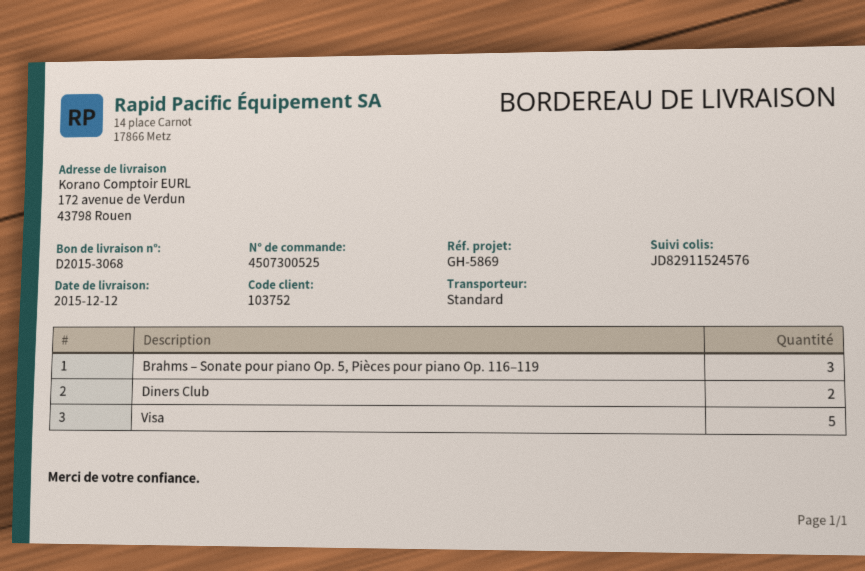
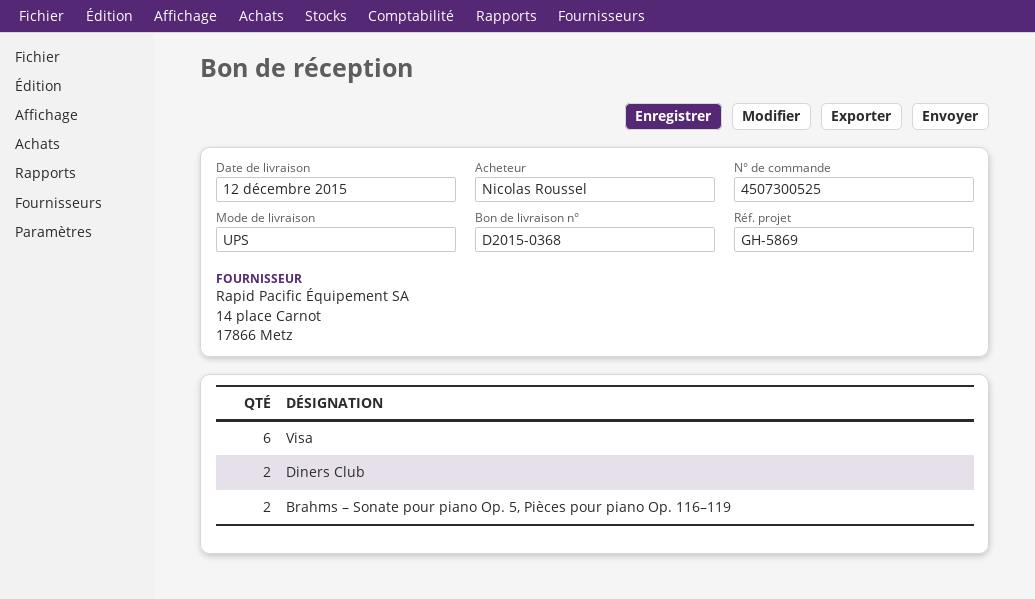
delivery note number: D2015-3068 -> D2015-0368
shipping method: standard -> UPS
Brahms – Sonate pour piano Op. 5, Pièces pour piano Op. 116–119: 3 -> 2
Visa: 5 -> 6

